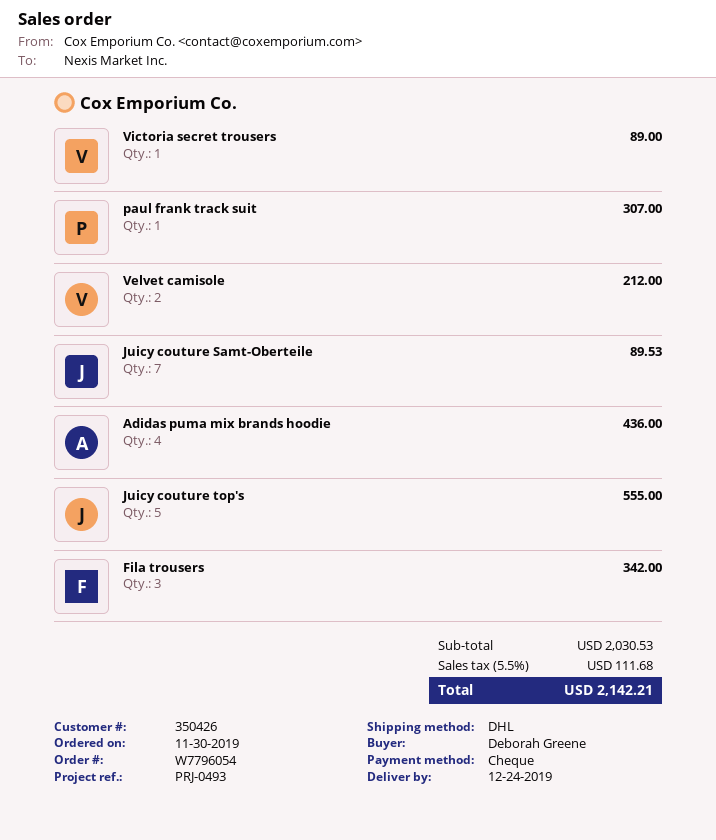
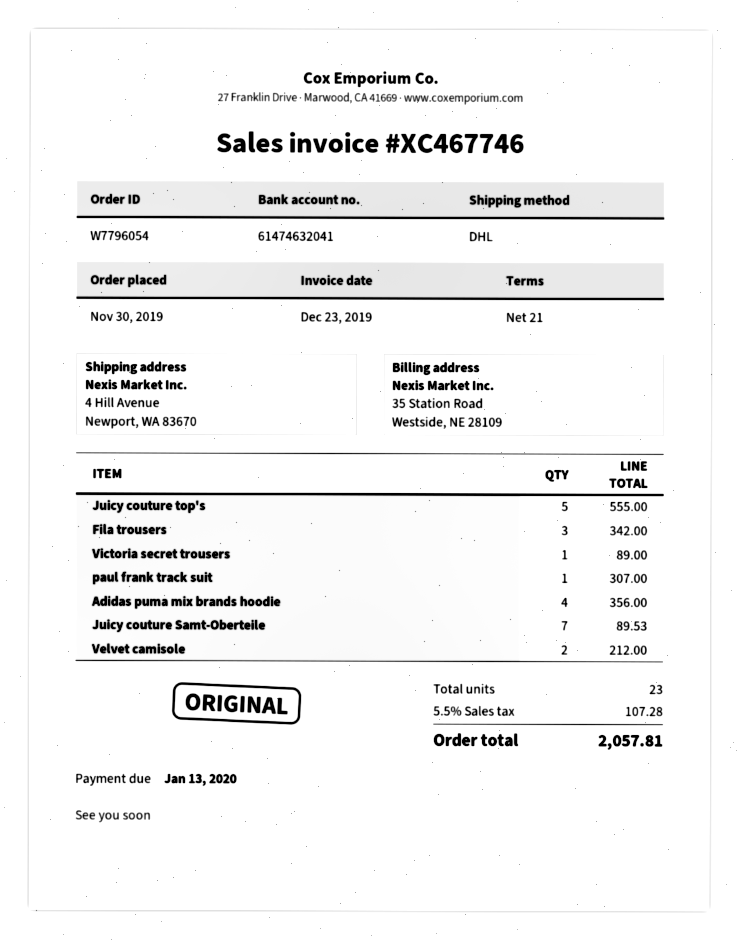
Adidas puma mix brands hoodie: 4 for 436.00 -> 4 for 356.00
tax: 5.5% = 111.68 -> 5.5% = 107.28
total: 2142.21 -> 2057.81

